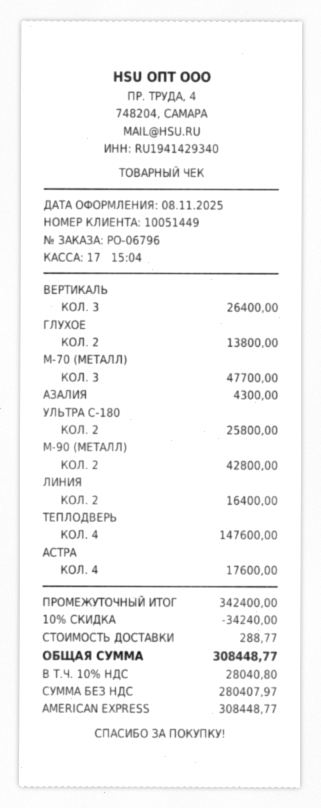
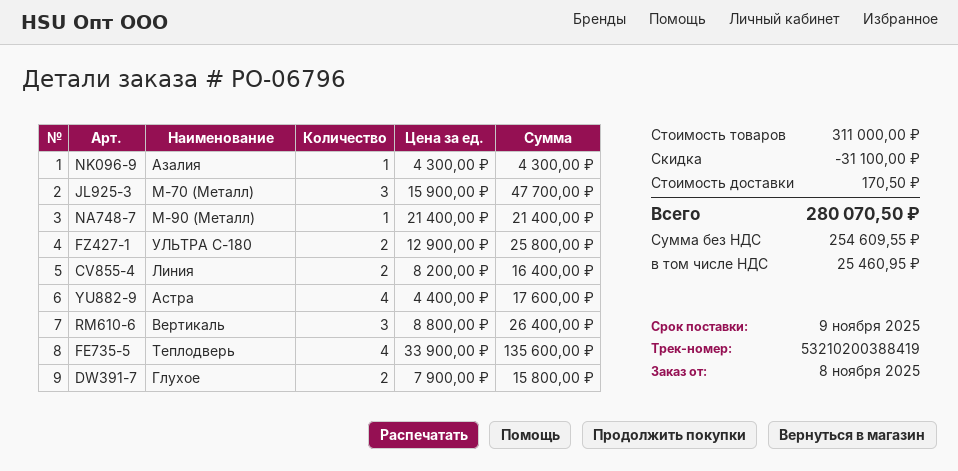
ГЛУХОЕ: 2 for 13800.00 -> 2 for 15800.00
М-90 (МЕТАЛЛ): 2 for 42800.00 -> 1 for 21400.00
ТЕПЛОДВЕРЬ: 4 for 147600.00 -> 4 for 135600.00
subtotal: 342400.00 -> 311000.00
discount: 34240.00 -> 31100.00
shipping: 288.77 -> 170.50
net: 280407.97 -> 254609.55
tax: 28040.80 -> 25460.95
total: 308448.77 -> 280070.50

